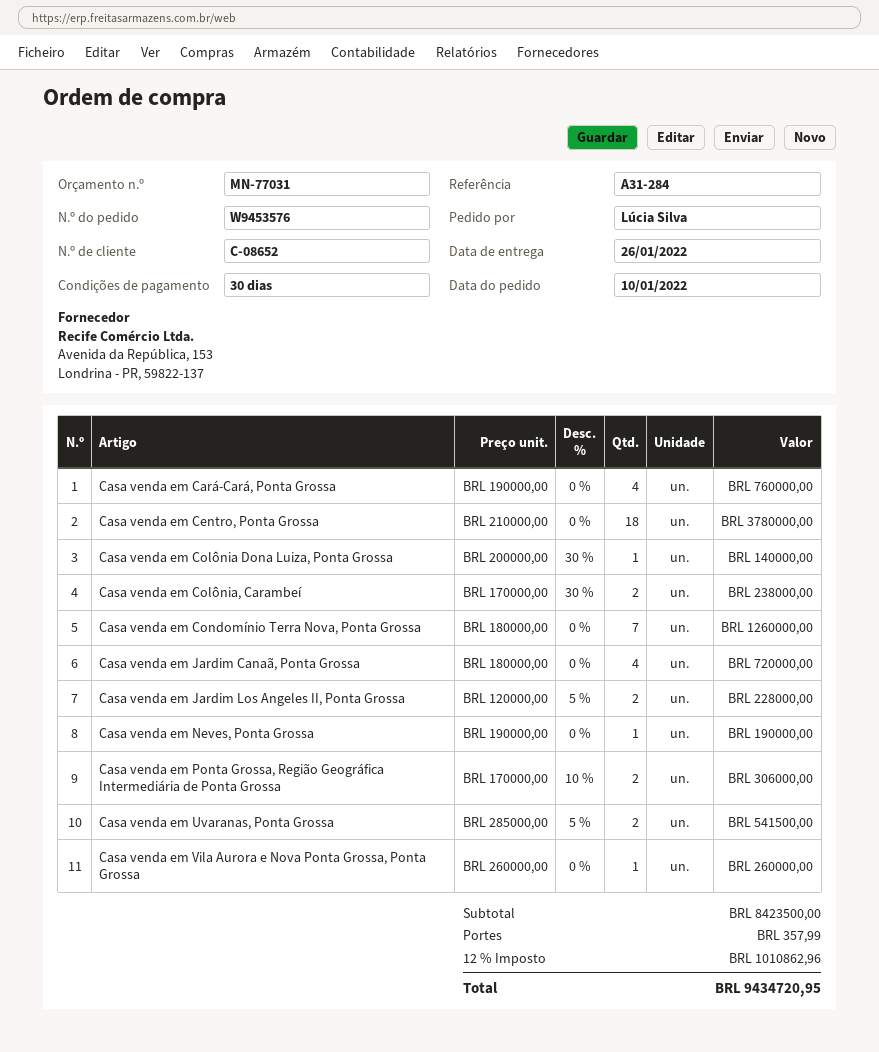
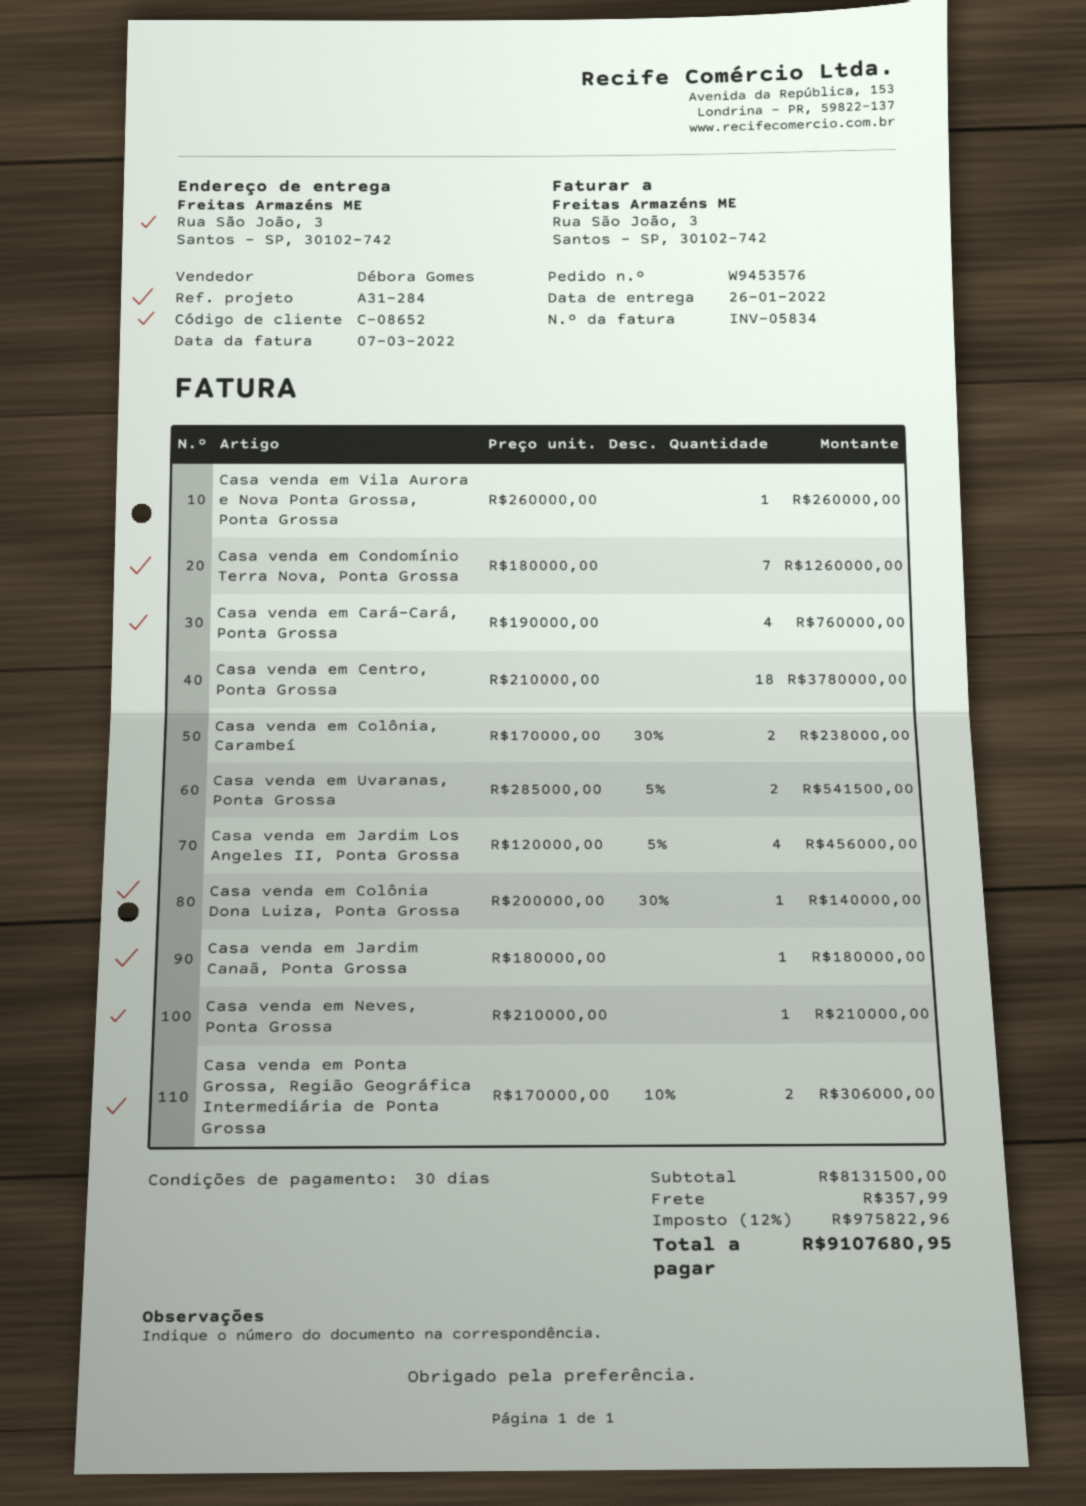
Casa venda em Jardim Canaã, Ponta Grossa: 4 x 180000.00 = 720000.00 -> 1 x 180000.00 = 180000.00
Casa venda em Jardim Los Angeles II, Ponta Grossa: 2 x 120000.00 - 5% = 228000.00 -> 4 x 120000.00 - 5% = 456000.00
Casa venda em Neves, Ponta Grossa: 1 x 190000.00 = 190000.00 -> 1 x 210000.00 = 210000.00
subtotal: 8423500.00 -> 8131500.00
tax: 12% = 1010862.96 -> 12% = 975822.96
total: 9434720.95 -> 9107680.95

